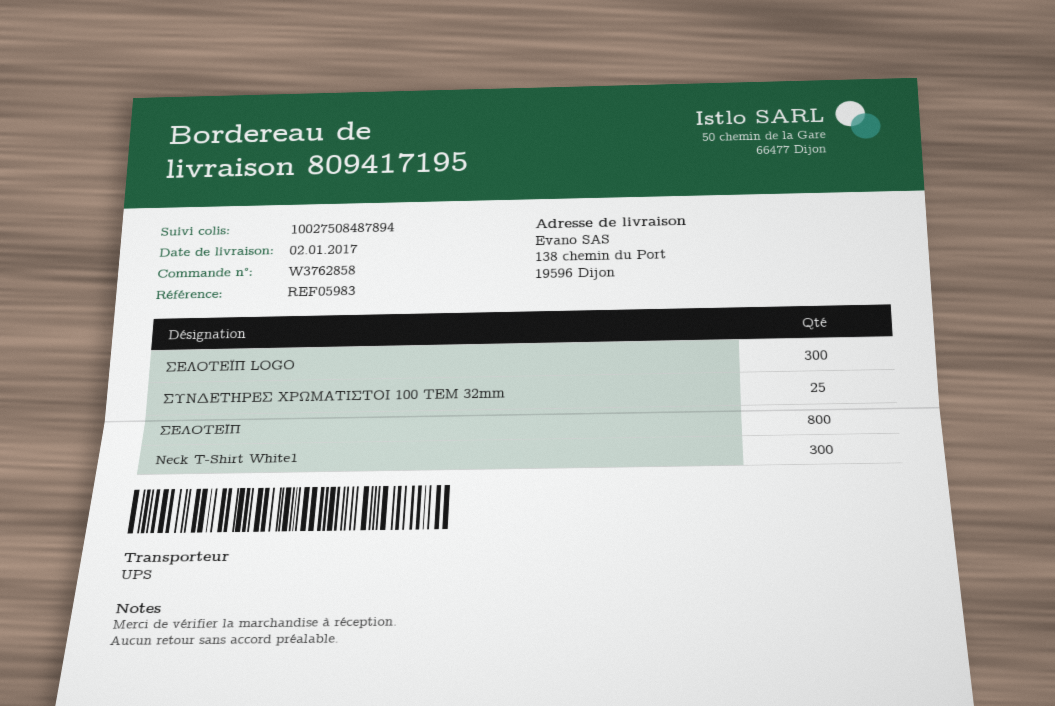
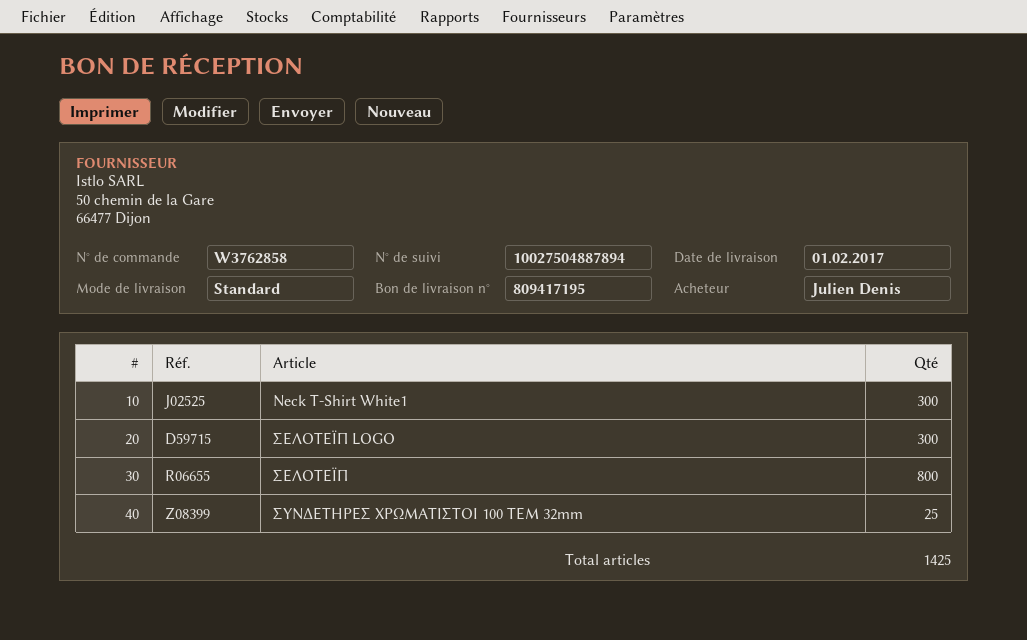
delivery date: 2017-01-02 -> 2017-02-01
shipping method: UPS -> standard
tracking number: 10027508487894 -> 10027504887894

